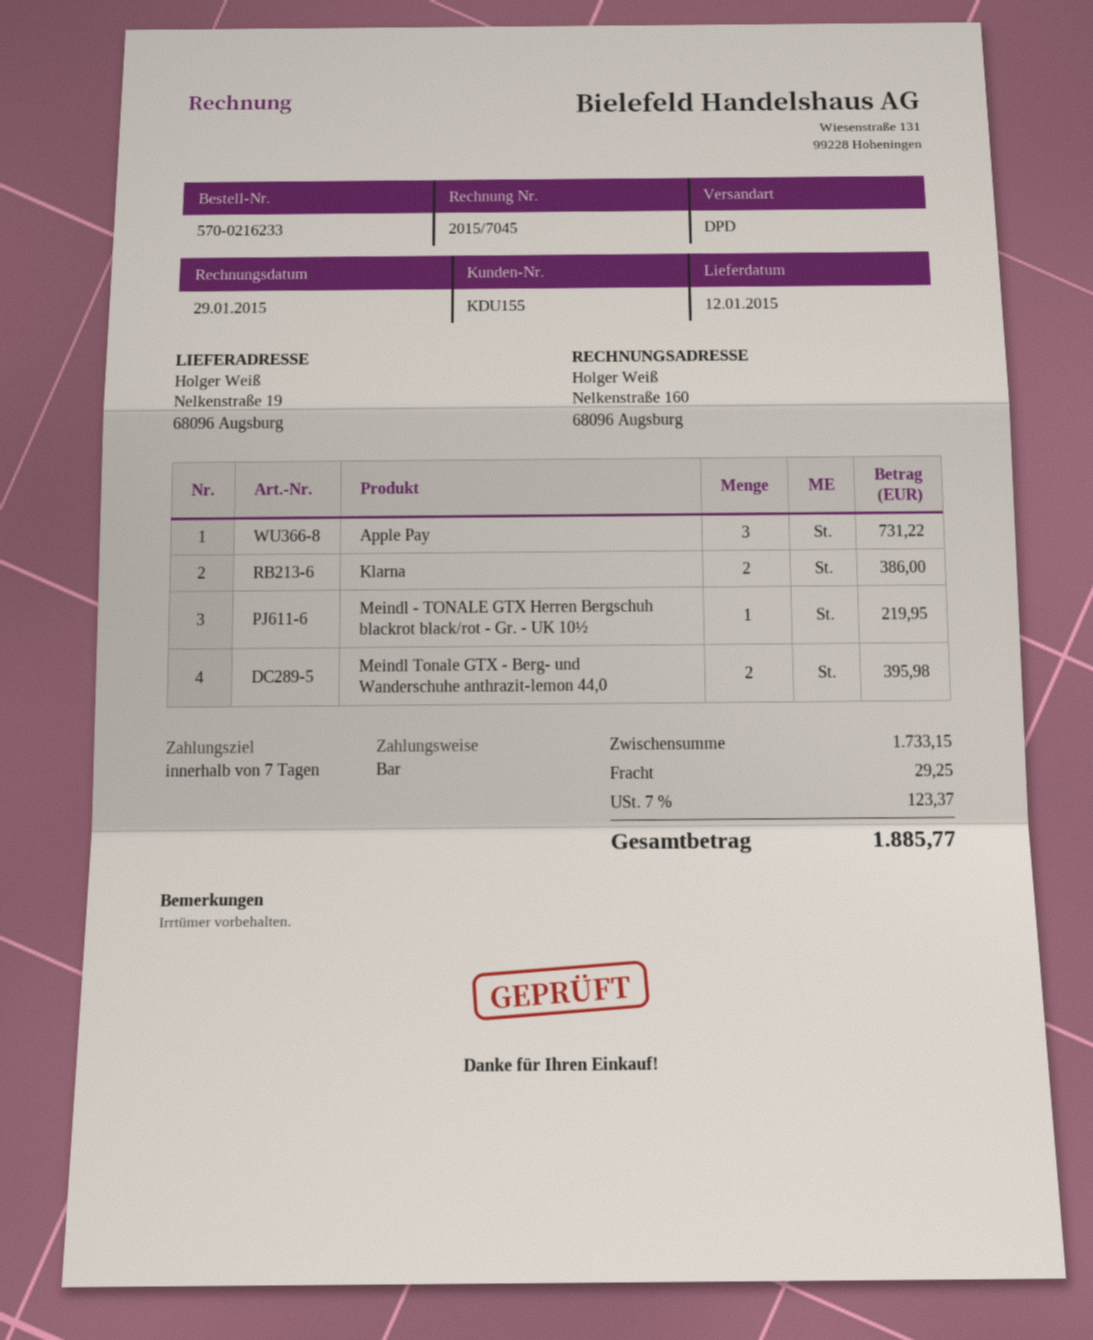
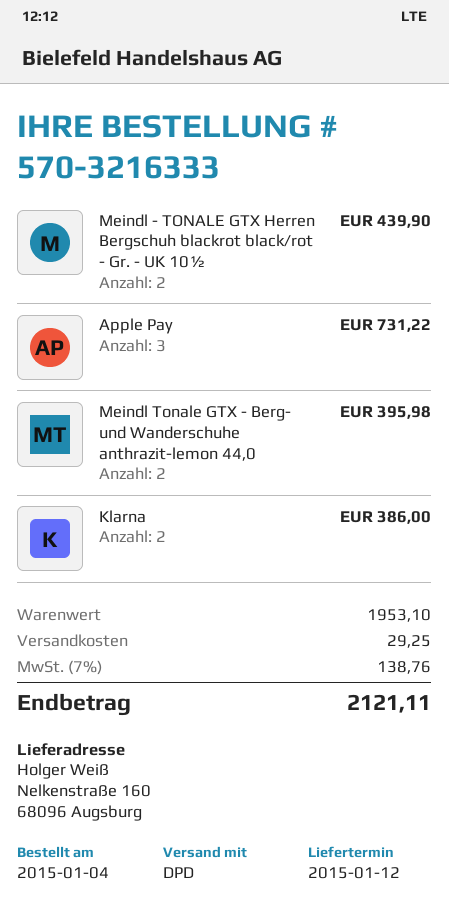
order number: 570-0216233 -> 570-3216333
ship to: Nelkenstraße 19, 68096 Augsburg -> Nelkenstraße 160, 68096 Augsburg
Meindl - TONALE GTX Herren Bergschuh blackrot black/rot - Gr. - UK 10½: 1 for 219.95 -> 2 for 439.90
subtotal: 1733.15 -> 1953.10
tax: 7% = 123.37 -> 7% = 138.76
total: 1885.77 -> 2121.11

